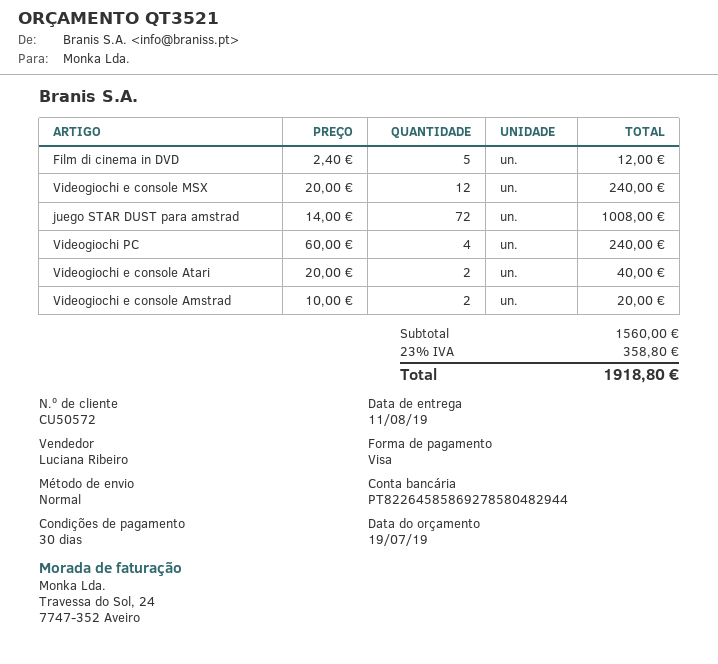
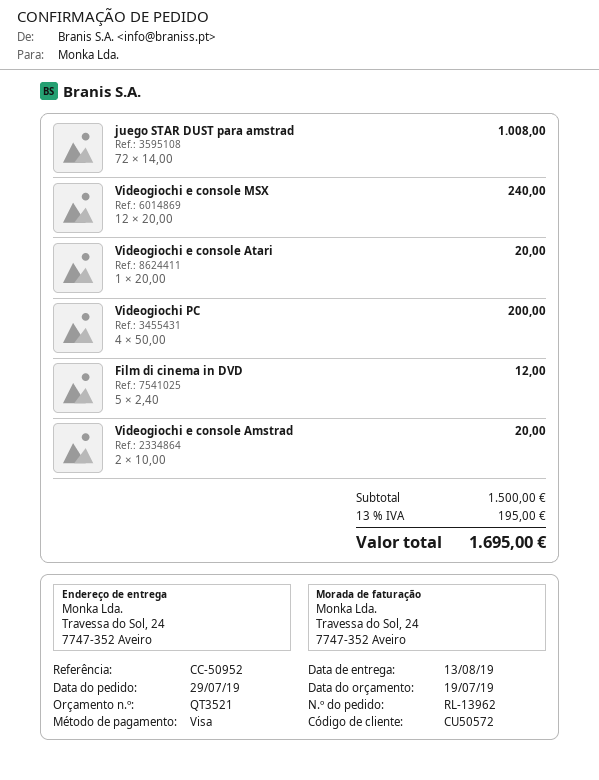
delivery date: 2019-08-11 -> 2019-08-13
Videogiochi PC: 4 x 60.00 = 240.00 -> 4 x 50.00 = 200.00
Videogiochi e console Atari: 2 x 20.00 = 40.00 -> 1 x 20.00 = 20.00
subtotal: 1560.00 -> 1500.00
tax: 23% = 358.80 -> 13% = 195.00
total: 1918.80 -> 1695.00

